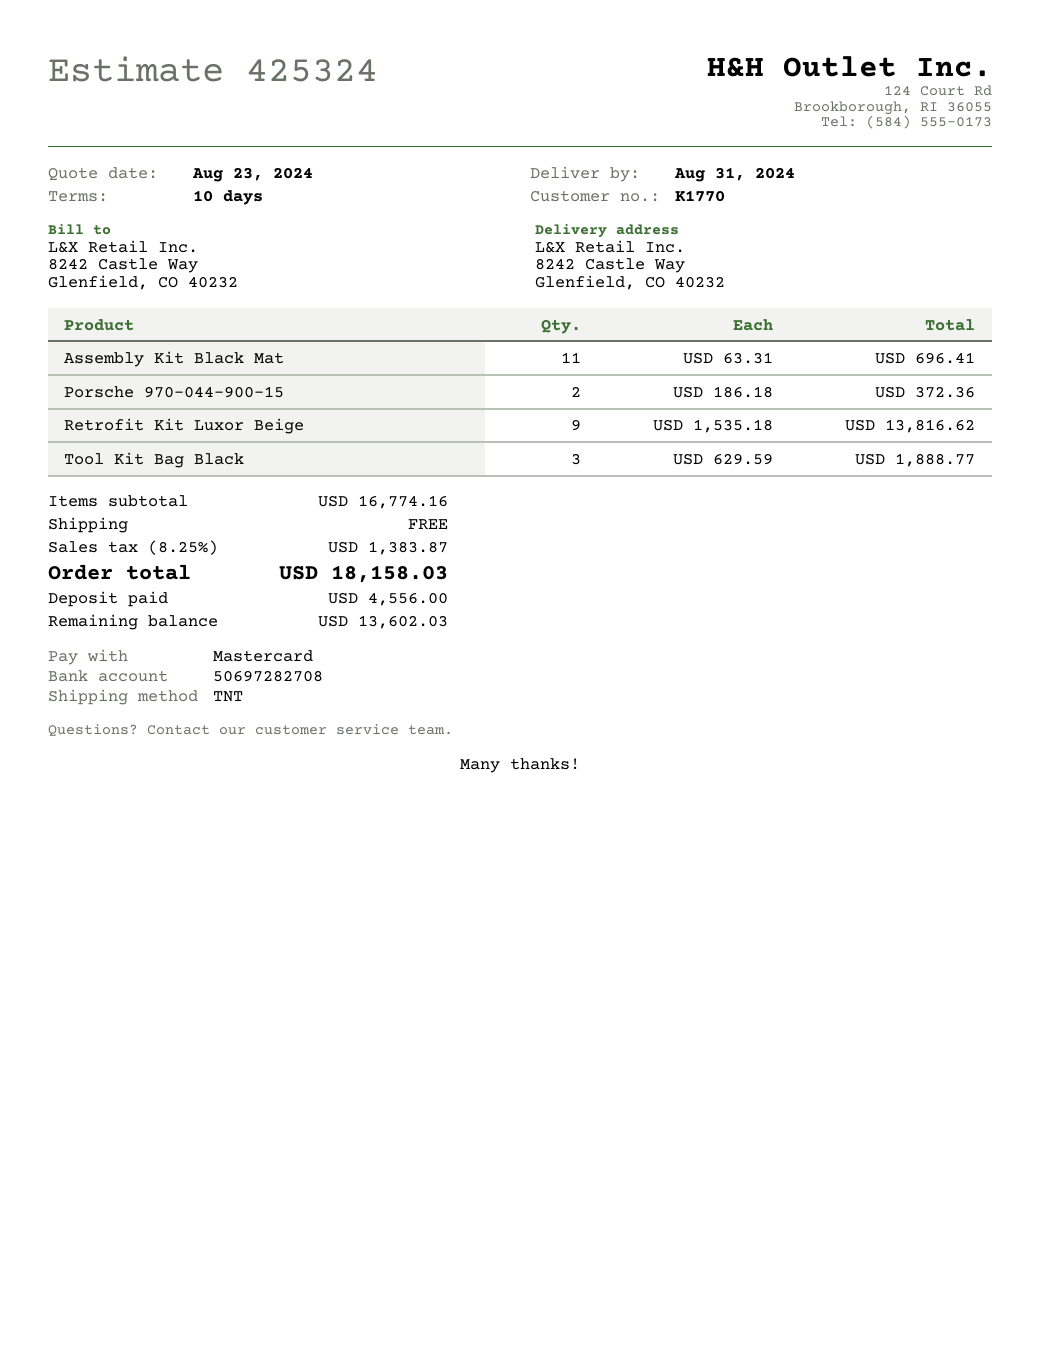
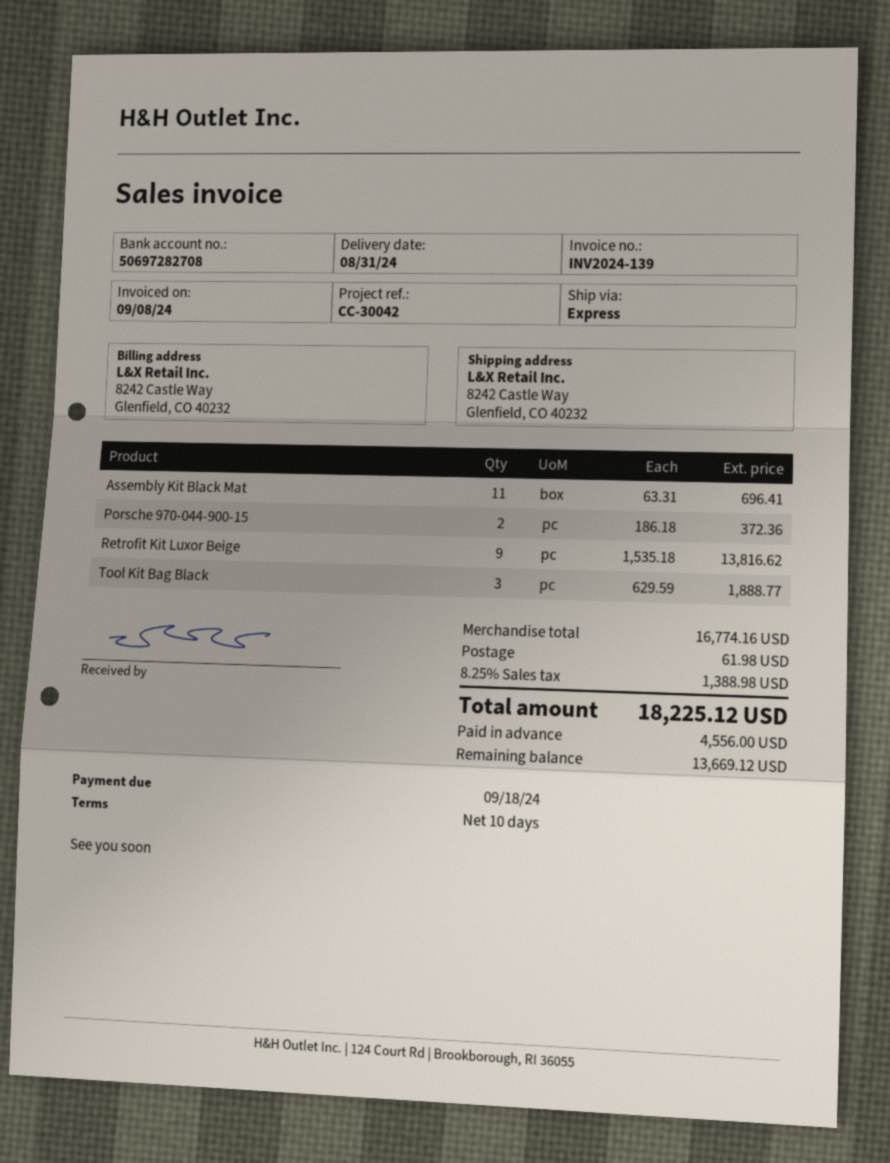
shipping method: TNT -> express
shipping: 0.00 -> 61.98
tax: 8.25% = 1383.87 -> 8.25% = 1388.98
total: 18158.03 -> 18225.12
balance: 13602.03 -> 13669.12

